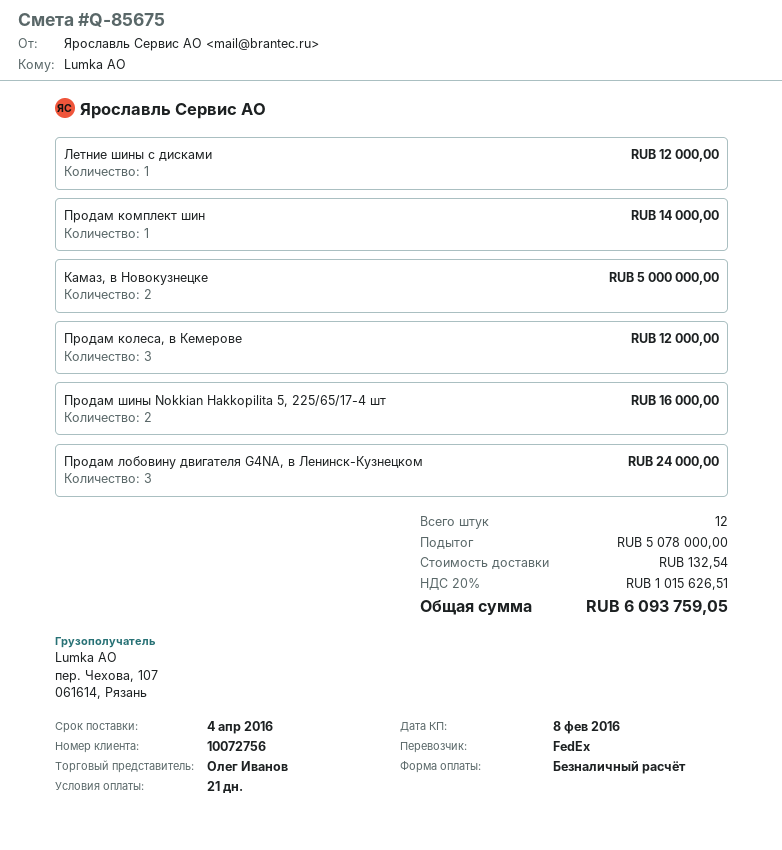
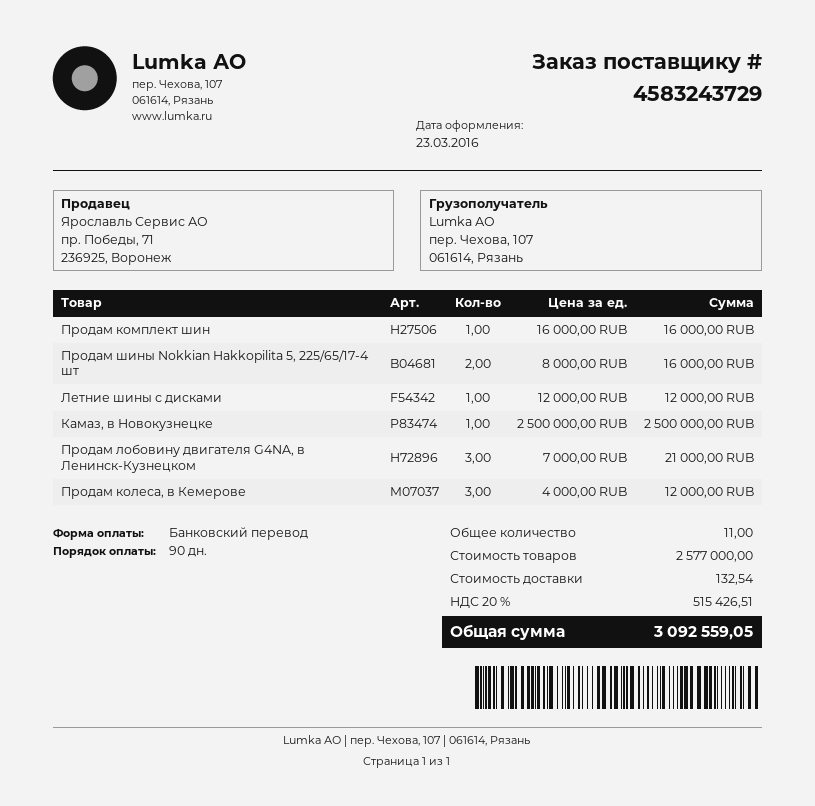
payment terms: 21 days -> 90 days
Продам комплект шин: 1 for 14000.00 -> 1 for 16000.00
Камаз, в Новокузнецке: 2 for 5000000.00 -> 1 for 2500000.00
Продам лобовину двигателя G4NA, в Ленинск-Кузнецком: 3 for 24000.00 -> 3 for 21000.00
total quantity: 12 -> 11
subtotal: 5078000.00 -> 2577000.00
tax: 20% = 1015626.51 -> 20% = 515426.51
total: 6093759.05 -> 3092559.05

